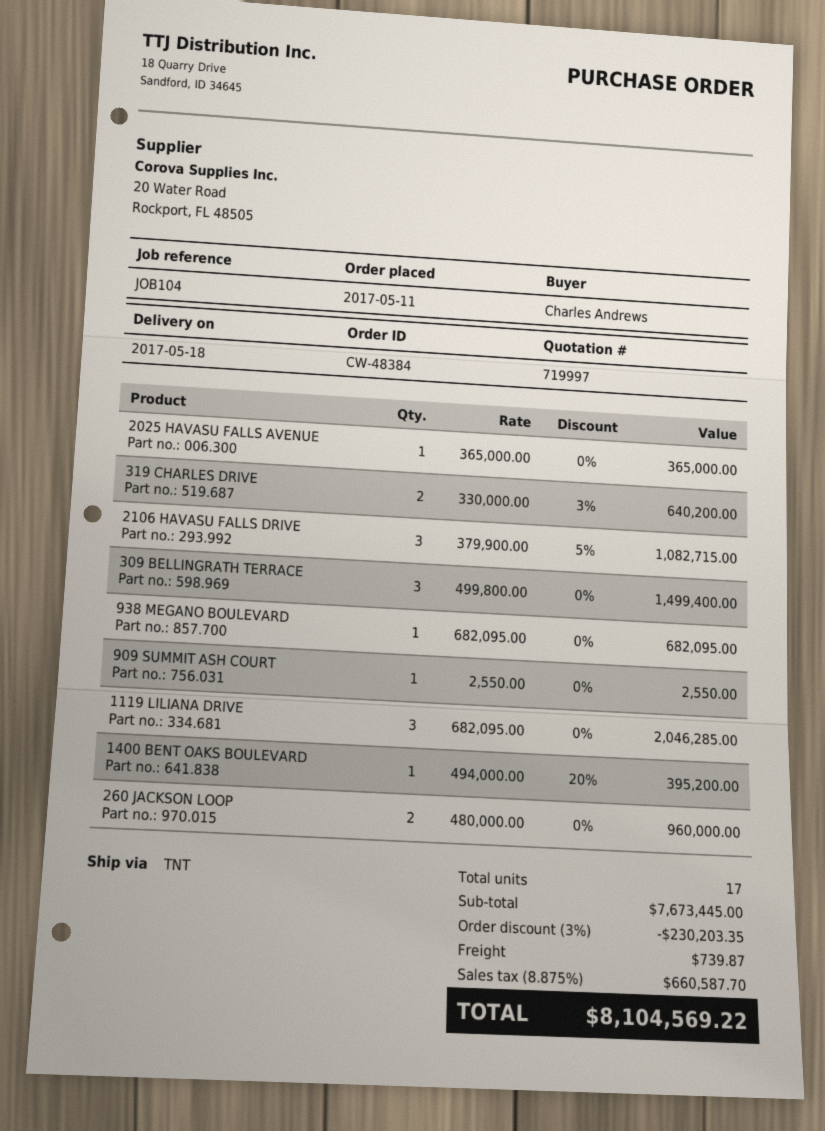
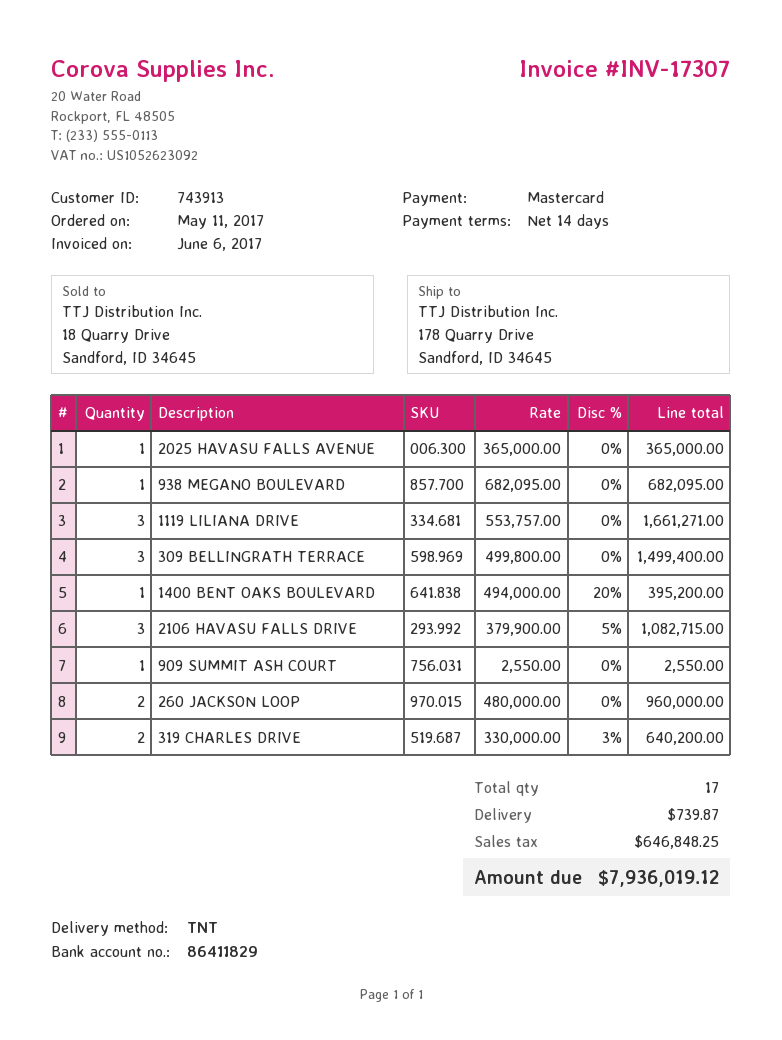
1119 LILIANA DRIVE: 3 x 682095.00 = 2046285.00 -> 3 x 553757.00 = 1661271.00
discount: 3% = 230203.35 -> none
tax: 660587.70 -> 646848.25
total: 8104569.22 -> 7936019.12

